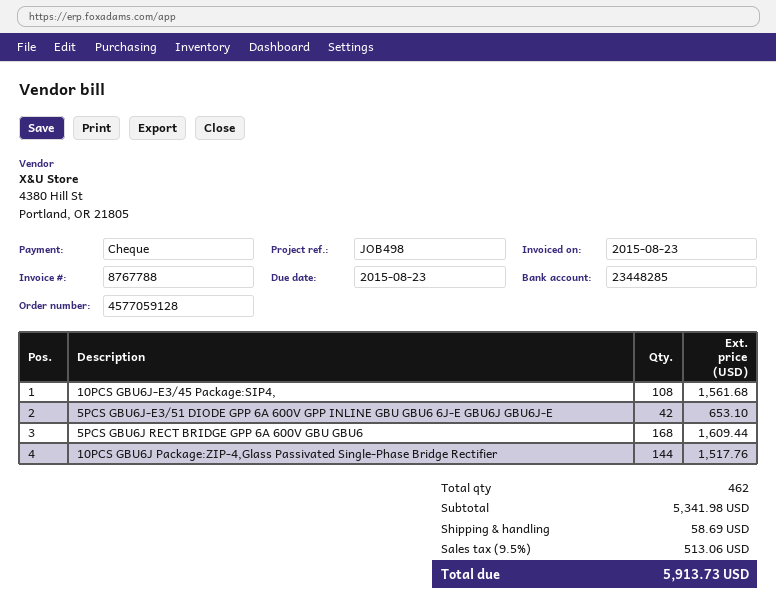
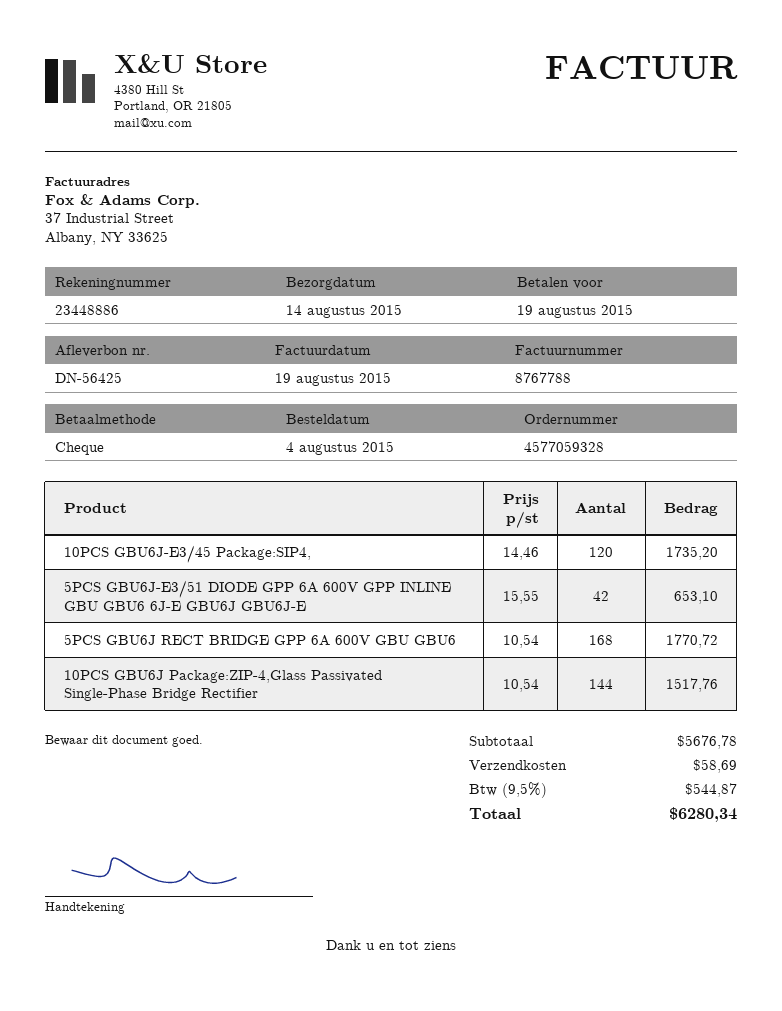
order number: 4577059128 -> 4577059328
invoice date: 2015-08-23 -> 2015-08-19
due date: 2015-08-23 -> 2015-08-19
bank account: 23448285 -> 23448886
10PCS GBU6J-E3/45 Package:SIP4,: 108 for 1561.68 -> 120 for 1735.20
5PCS GBU6J RECT BRIDGE GPP 6A 600V GBU GBU6: 168 for 1609.44 -> 168 for 1770.72
subtotal: 5341.98 -> 5676.78
tax: 9.5% = 513.06 -> 9.5% = 544.87
total: 5913.73 -> 6280.34

